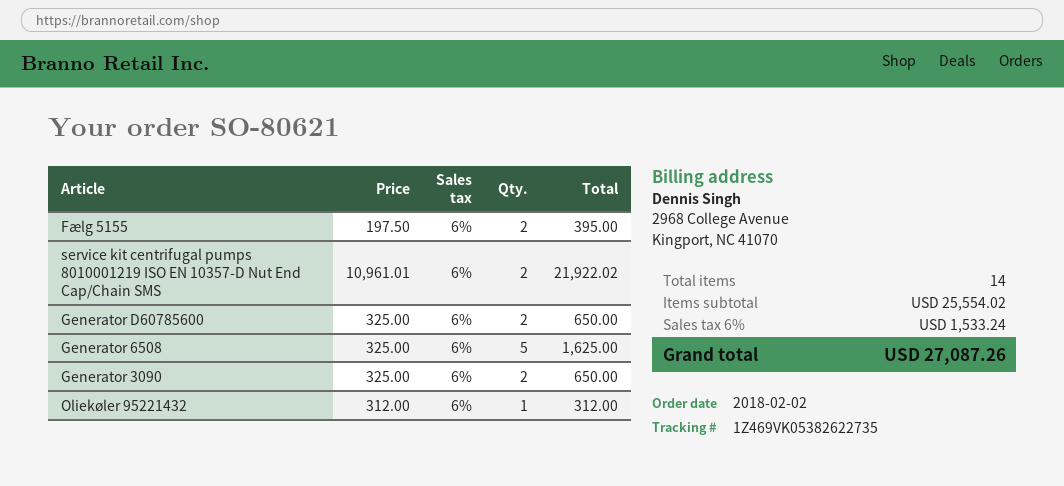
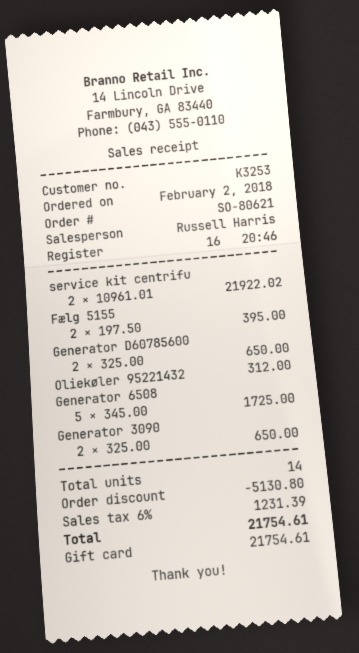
Generator 6508: 5 x 325.00 = 1625.00 -> 5 x 345.00 = 1725.00
discount: none -> 5130.80
tax: 6% = 1533.24 -> 6% = 1231.39
total: 27087.26 -> 21754.61

